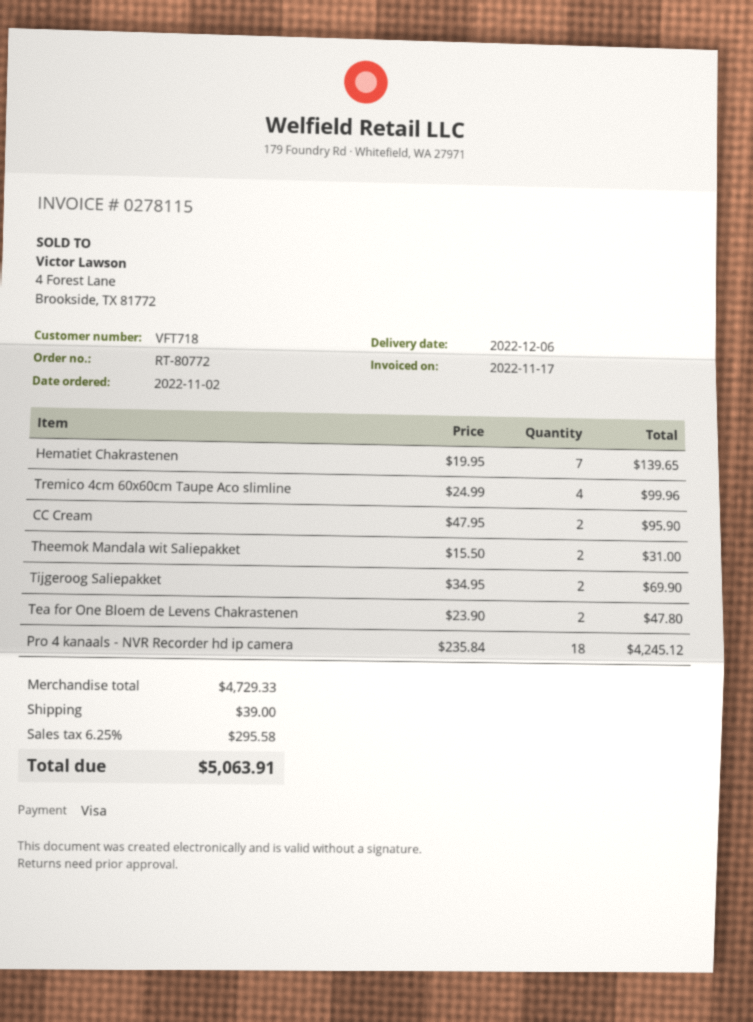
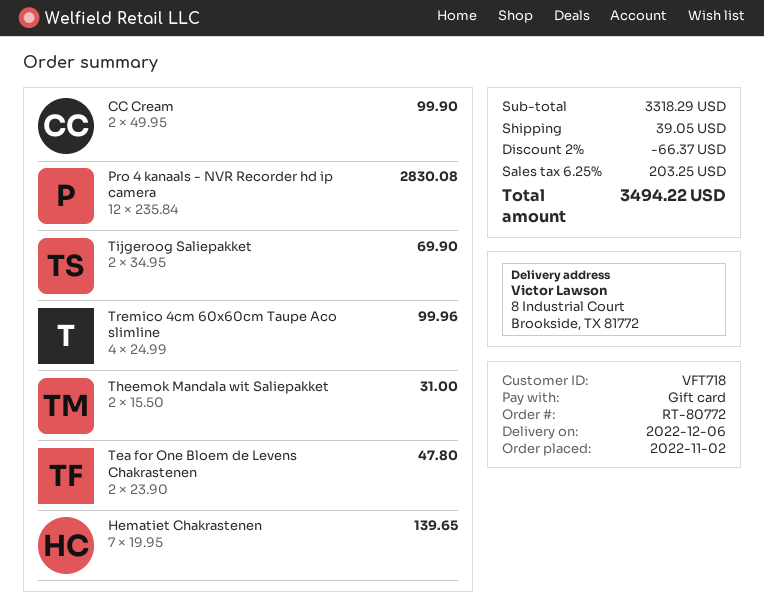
payment method: Visa -> gift card
CC Cream: 2 x 47.95 = 95.90 -> 2 x 49.95 = 99.90
Pro 4 kanaals - NVR Recorder hd ip camera: 18 x 235.84 = 4245.12 -> 12 x 235.84 = 2830.08
subtotal: 4729.33 -> 3318.29
discount: none -> 2% = 66.37
shipping: 39.00 -> 39.05
tax: 6.25% = 295.58 -> 6.25% = 203.25
total: 5063.91 -> 3494.22

